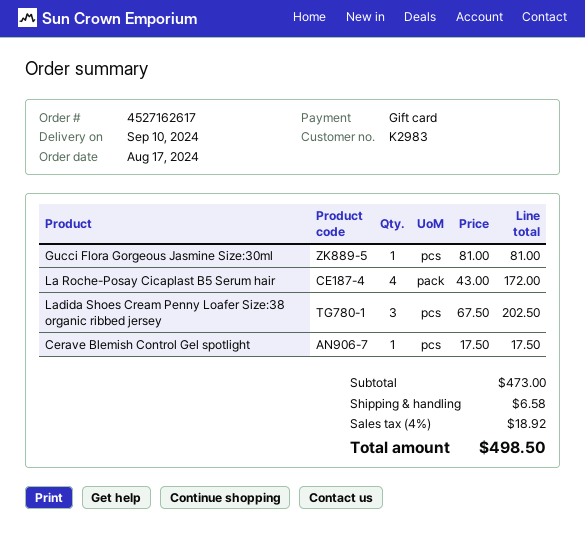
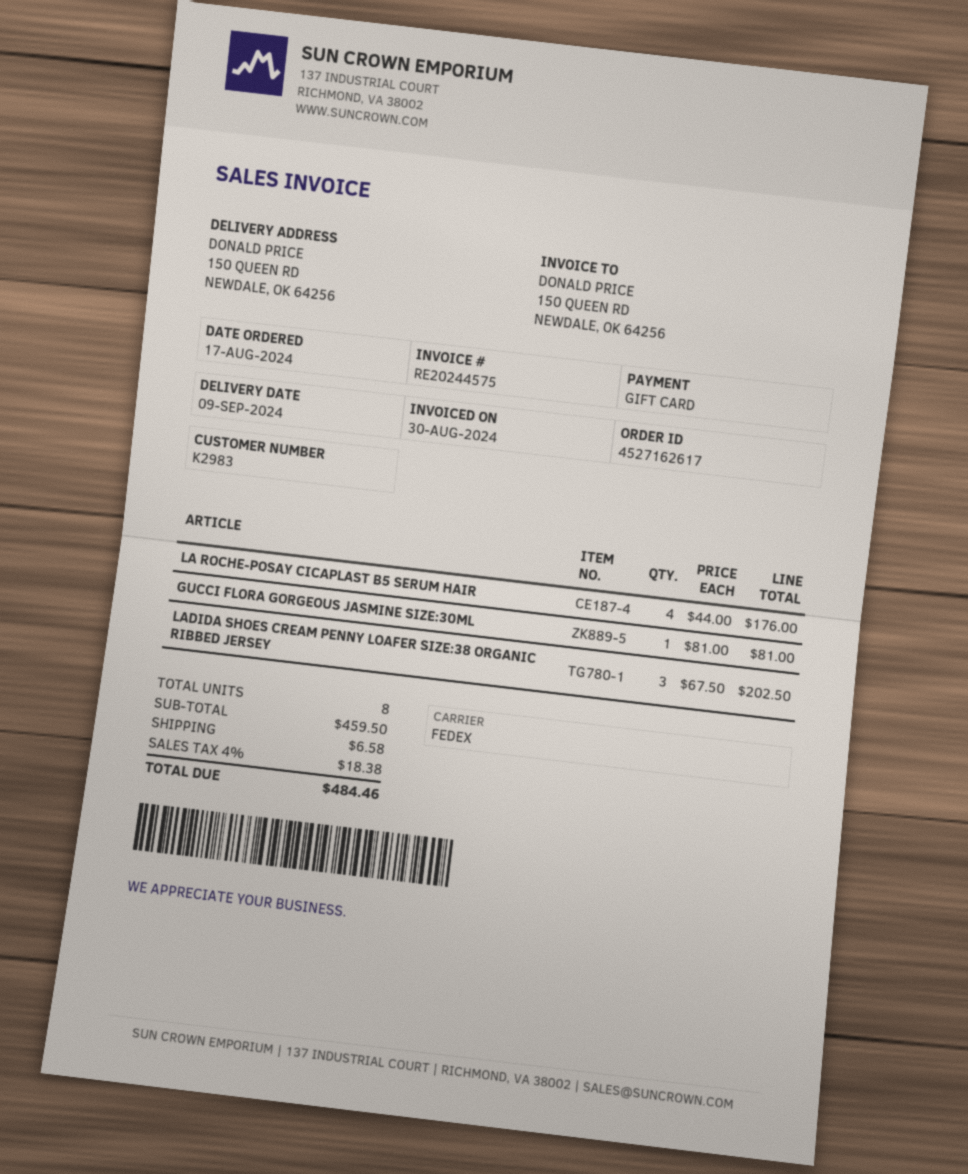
delivery date: 2024-09-10 -> 2024-09-09
La Roche-Posay Cicaplast B5 Serum hair: 4 x 43.00 = 172.00 -> 4 x 44.00 = 176.00
Cerave Blemish Control Gel spotlight: 1 x 17.50 = 17.50 -> none
subtotal: 473.00 -> 459.50
tax: 4% = 18.92 -> 4% = 18.38
total: 498.50 -> 484.46

